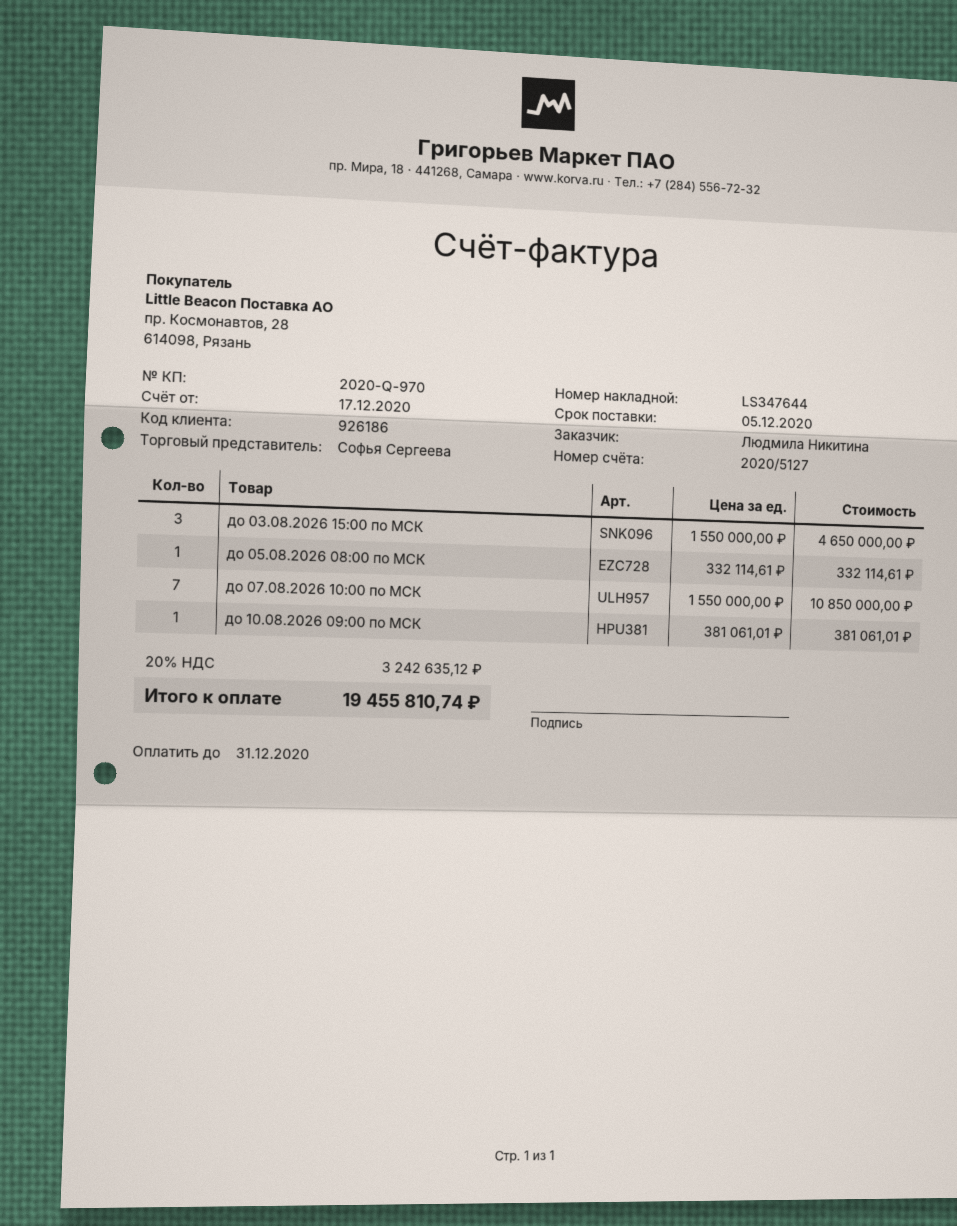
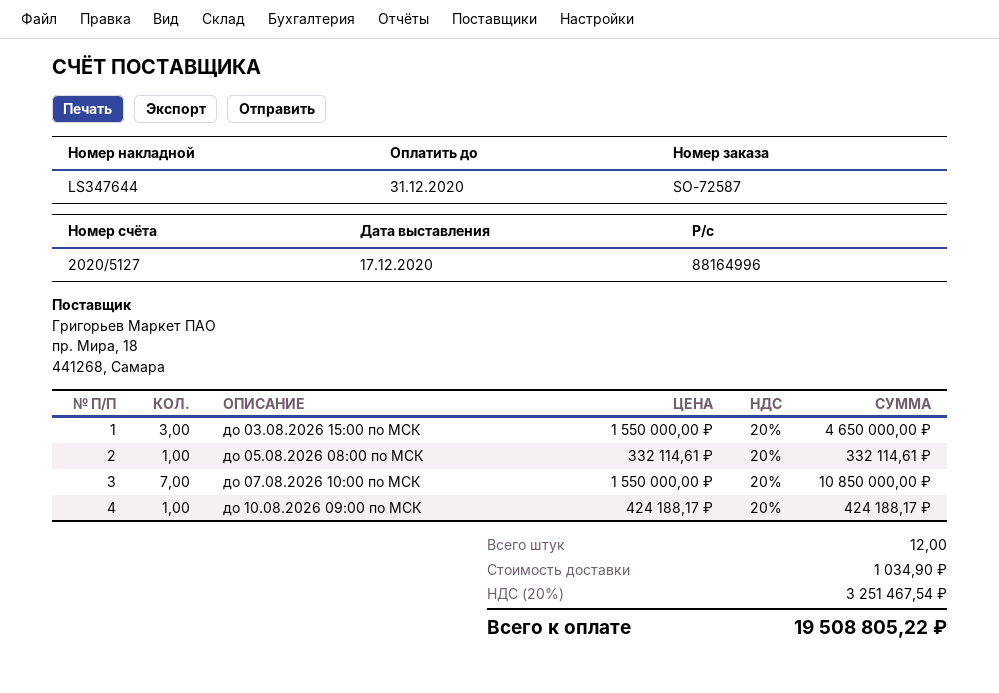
до 10.08.2026 09:00 по МСК: 1 x 381061.01 = 381061.01 -> 1 x 424188.17 = 424188.17
shipping: none -> 1034.90
tax: 20% = 3242635.12 -> 20% = 3251467.54
total: 19455810.74 -> 19508805.22

